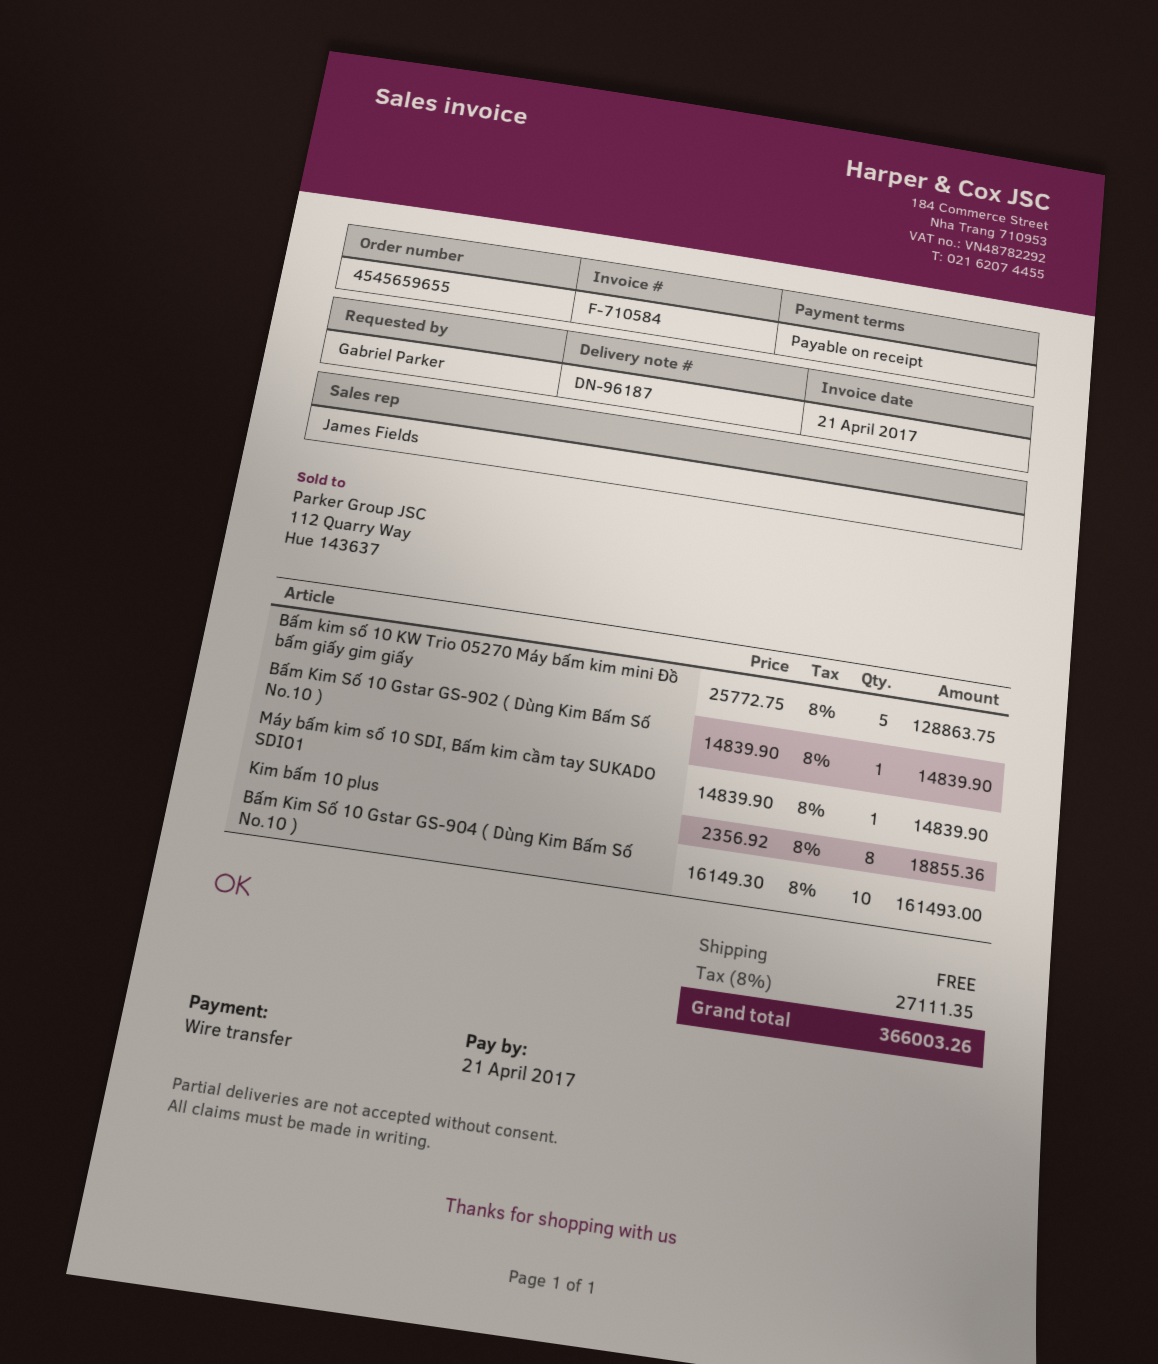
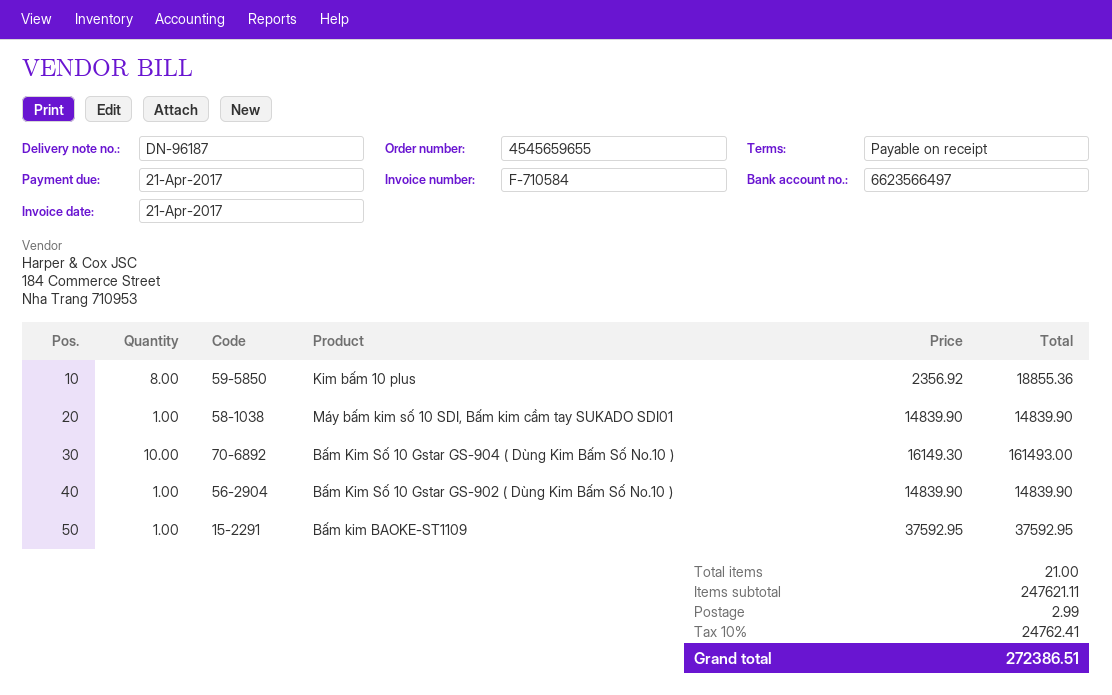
Bấm kim số 10 KW Trio 05270 Máy bấm kim mini Đồ bấm giấy gim giấy: 5 x 25772.75 = 128863.75 -> none
Bấm kim BAOKE-ST1109: none -> 1 x 37592.95 = 37592.95
shipping: 0.00 -> 2.99
tax: 8% = 27111.35 -> 10% = 24762.41
total: 366003.26 -> 272386.51

